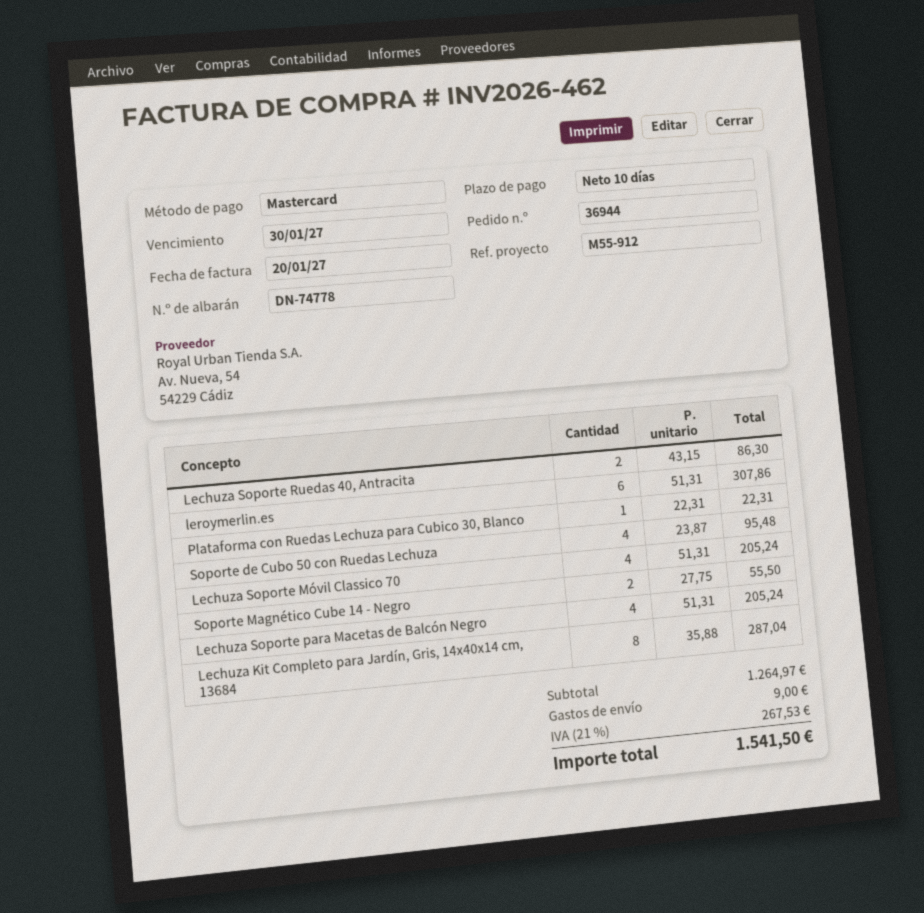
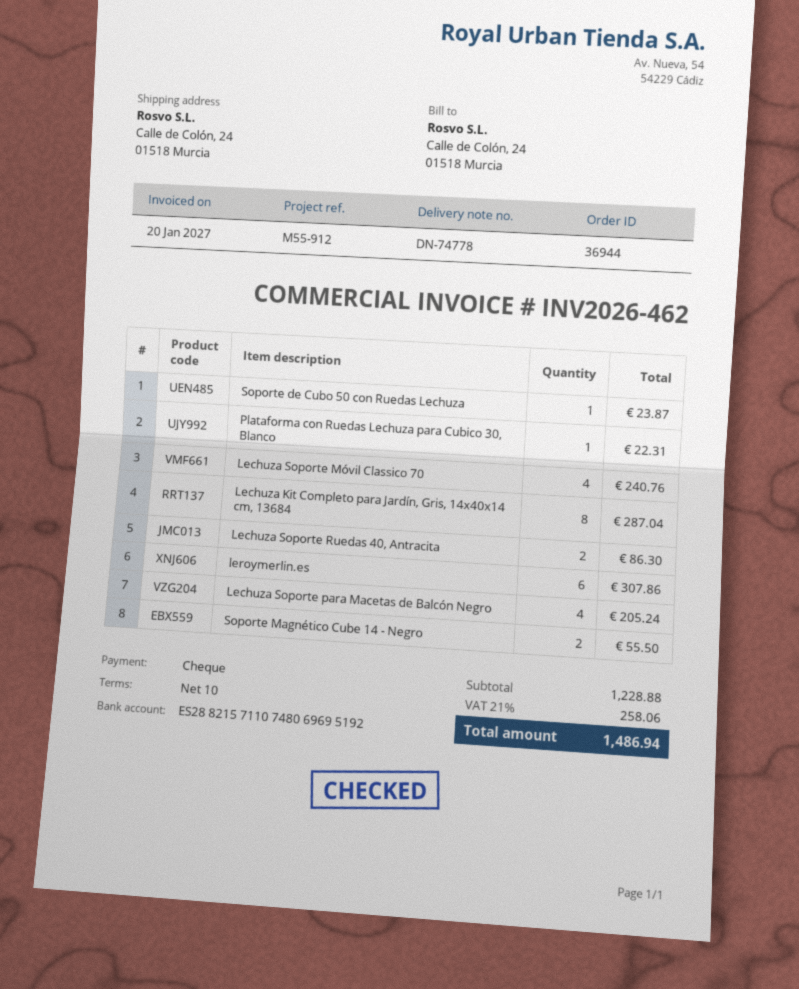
payment method: Mastercard -> cheque
Soporte de Cubo 50 con Ruedas Lechuza: 4 for 95.48 -> 1 for 23.87
Lechuza Soporte Móvil Classico 70: 4 for 205.24 -> 4 for 240.76
subtotal: 1264.97 -> 1228.88
shipping: 9.00 -> none
tax: 21% = 267.53 -> 21% = 258.06
total: 1541.50 -> 1486.94

